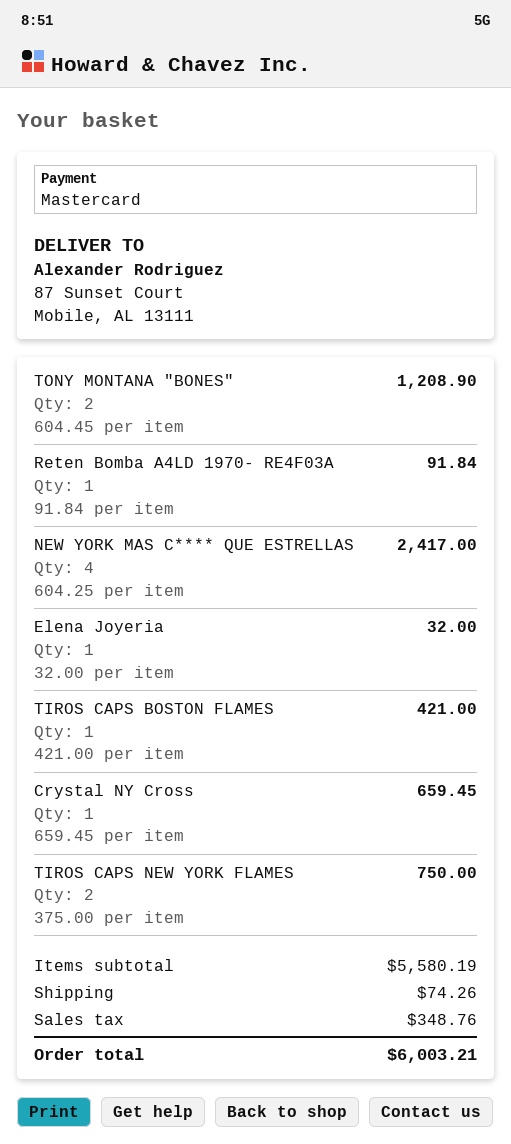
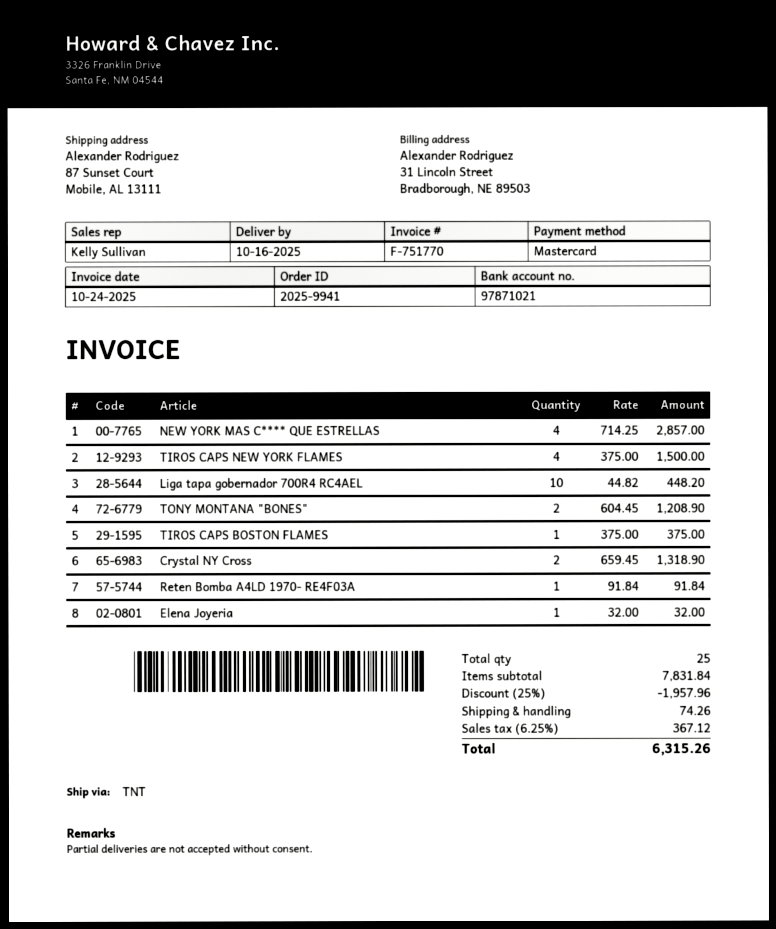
NEW YORK MAS C**** QUE ESTRELLAS: 4 x 604.25 = 2417.00 -> 4 x 714.25 = 2857.00
TIROS CAPS BOSTON FLAMES: 1 x 421.00 = 421.00 -> 1 x 375.00 = 375.00
Crystal NY Cross: 1 x 659.45 = 659.45 -> 2 x 659.45 = 1318.90
TIROS CAPS NEW YORK FLAMES: 2 x 375.00 = 750.00 -> 4 x 375.00 = 1500.00
Liga tapa gobernador 700R4 RC4AEL: none -> 10 x 44.82 = 448.20
subtotal: 5580.19 -> 7831.84
discount: none -> 25% = 1957.96
tax: 348.76 -> 367.12
total: 6003.21 -> 6315.26

